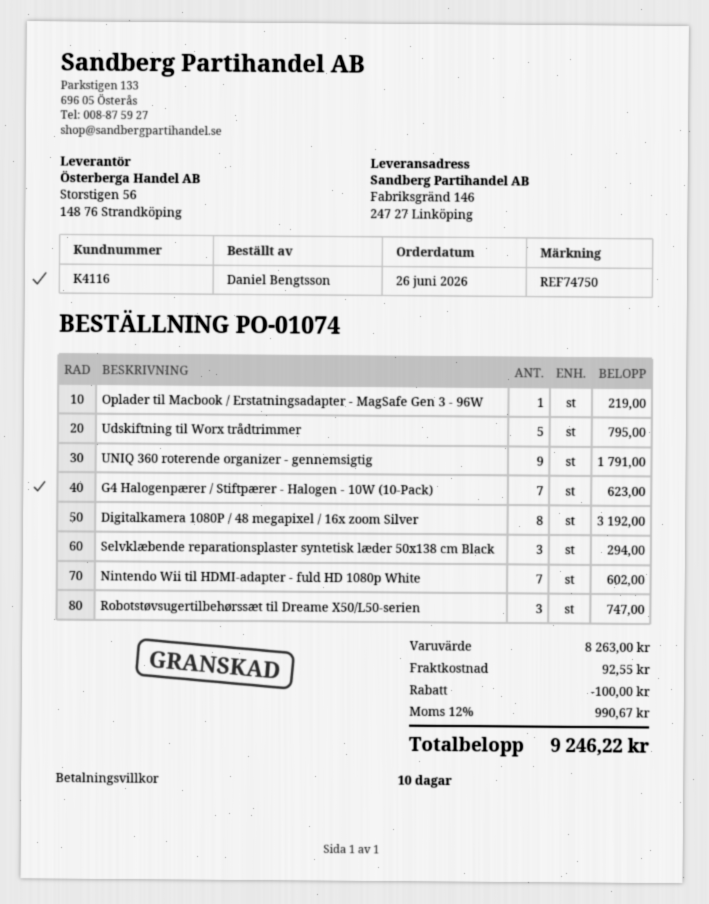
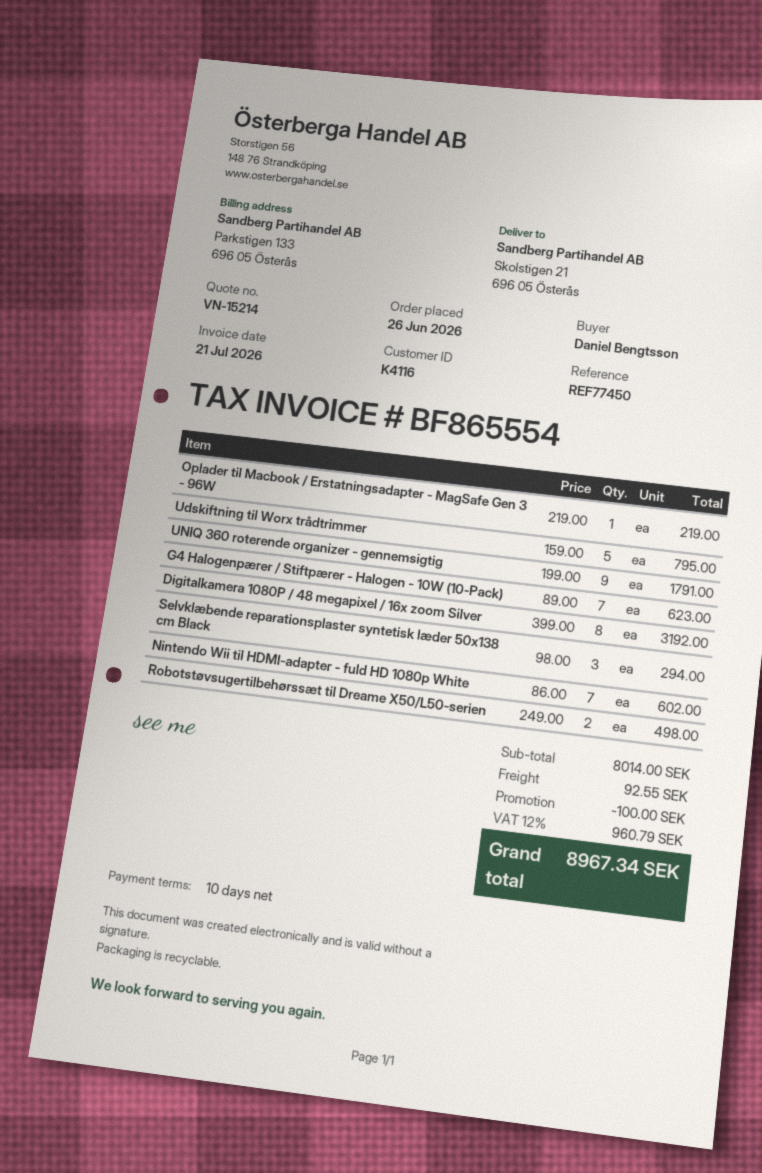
reference: REF74750 -> REF77450
ship to: Fabriksgränd 146, 247 27 Linköping -> Skolstigen 21, 696 05 Österås
Robotstøvsugertilbehørssæt til Dreame X50/L50-serien: 3 for 747.00 -> 2 for 498.00
subtotal: 8263.00 -> 8014.00
tax: 12% = 990.67 -> 12% = 960.79
total: 9246.22 -> 8967.34

